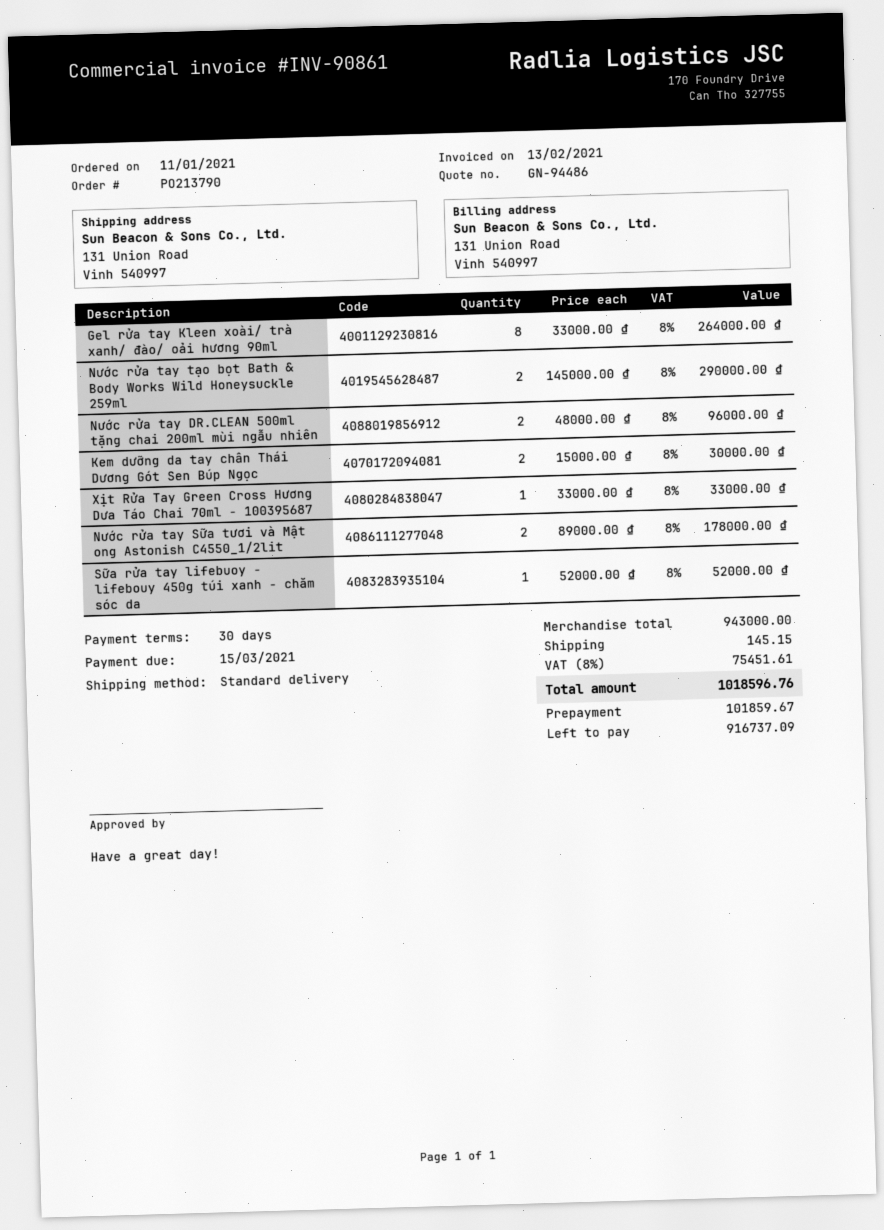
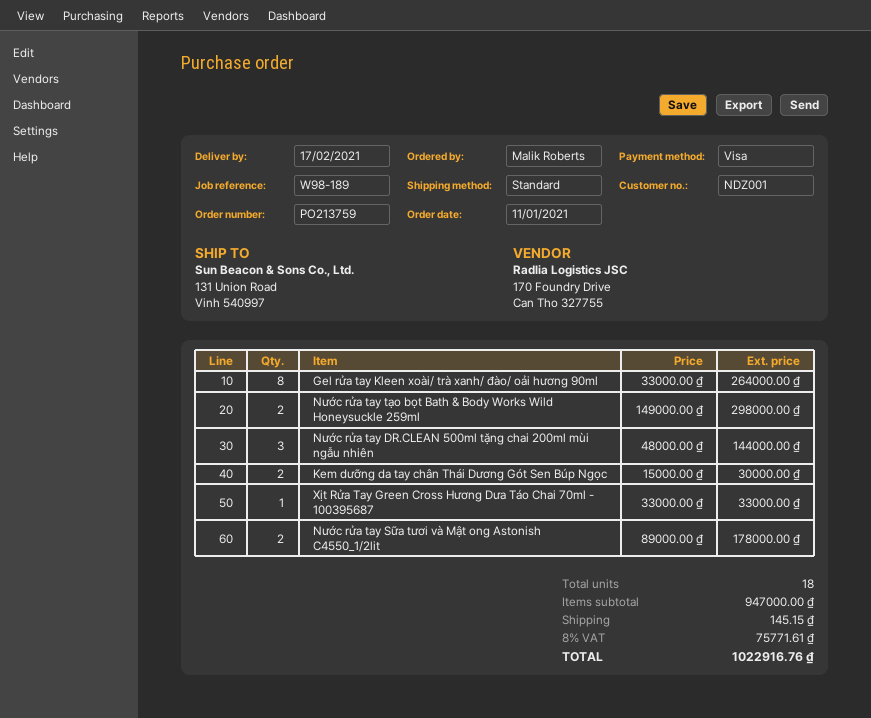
order number: PO213790 -> PO213759
Nước rửa tay tạo bọt Bath & Body Works Wild Honeysuckle 259ml: 2 x 145000.00 = 290000.00 -> 2 x 149000.00 = 298000.00
Nước rửa tay DR.CLEAN 500ml tặng chai 200ml mùi ngẫu nhiên: 2 x 48000.00 = 96000.00 -> 3 x 48000.00 = 144000.00
Sữa rửa tay lifebuoy - lifebouy 450g túi xanh - chăm sóc da: 1 x 52000.00 = 52000.00 -> none
subtotal: 943000.00 -> 947000.00
tax: 8% = 75451.61 -> 8% = 75771.61
total: 1018596.76 -> 1022916.76

